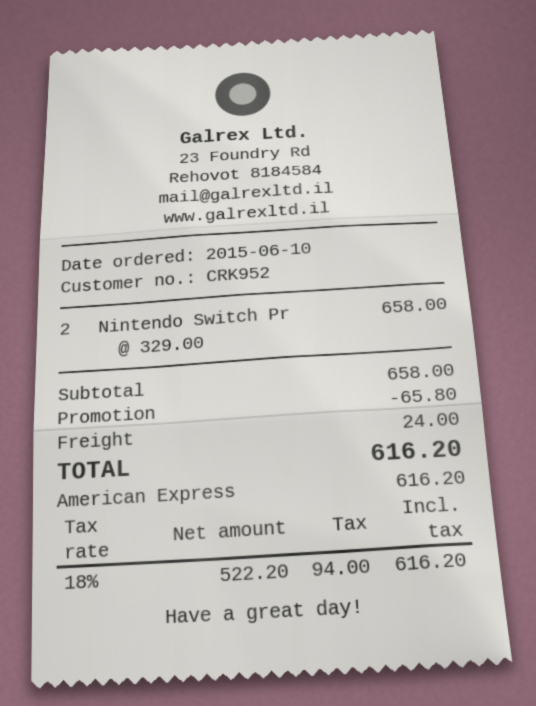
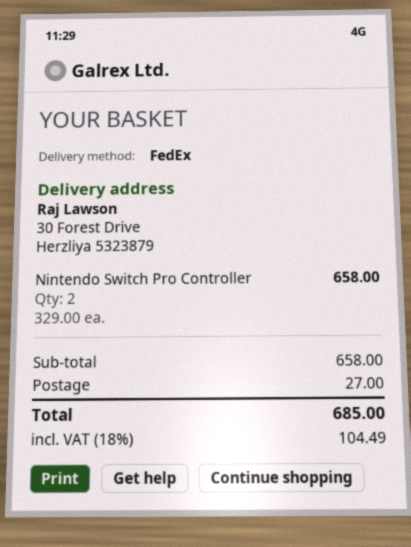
discount: 65.80 -> none
shipping: 24.00 -> 27.00
tax: 18% = 94.00 -> 18% = 104.49
total: 616.20 -> 685.00

